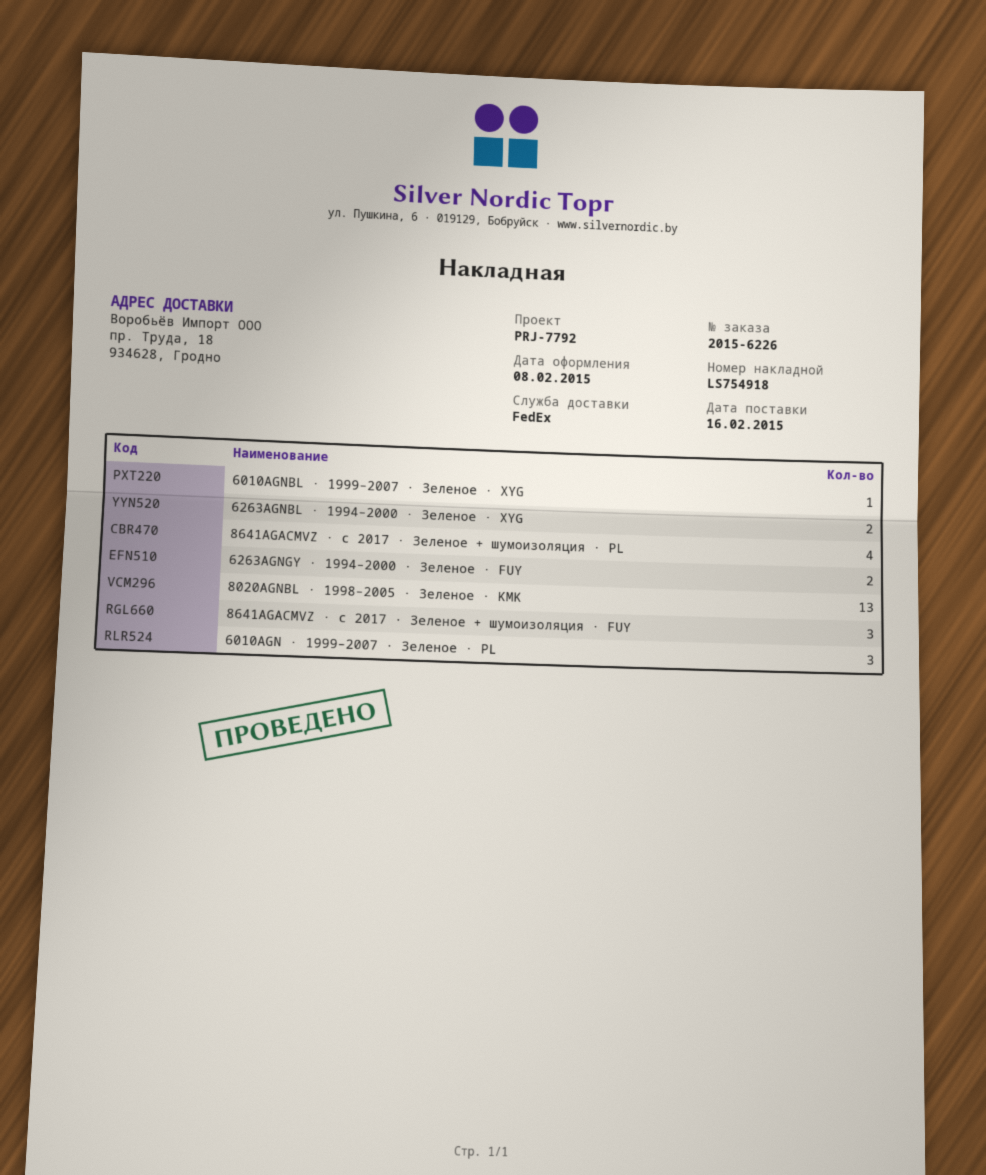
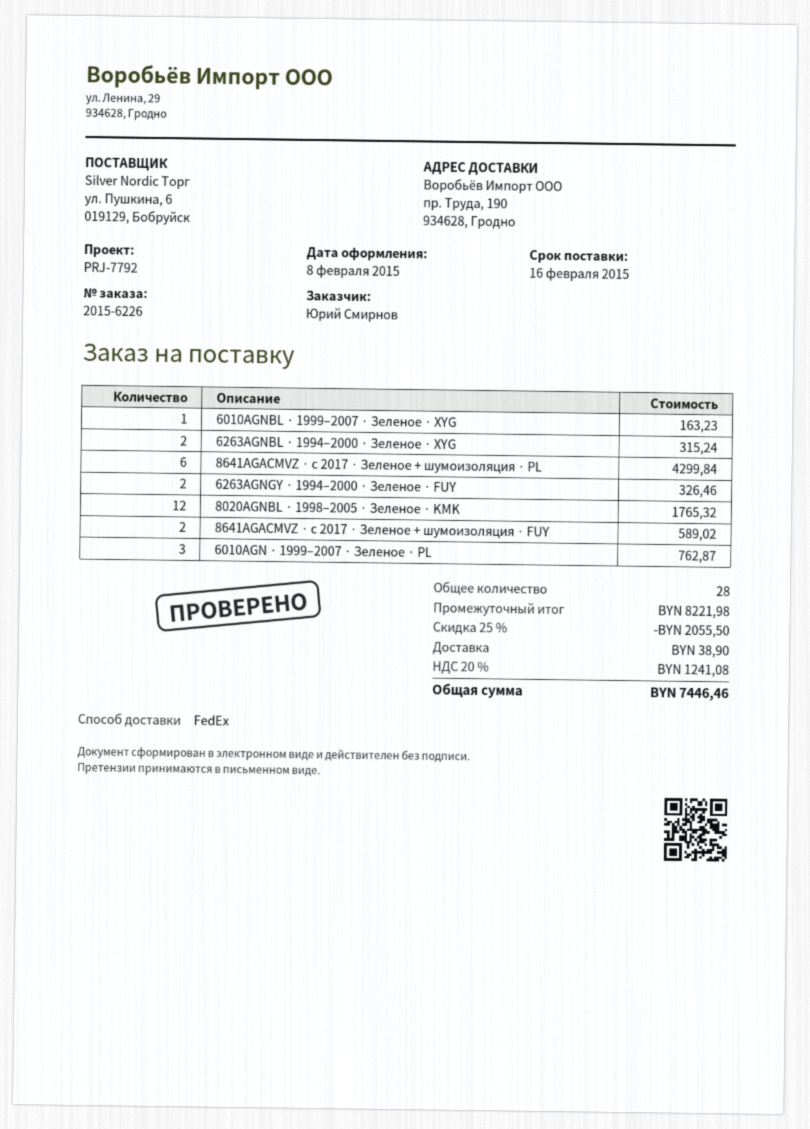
ship to: пр. Труда, 18, 934628, Гродно -> пр. Труда, 190, 934628, Гродно
8641AGACMVZ · с 2017 · Зеленое + шумоизоляция · PL: 4 -> 6
8020AGNBL · 1998–2005 · Зеленое · KMK: 13 -> 12
8641AGACMVZ · с 2017 · Зеленое + шумоизоляция · FUY: 3 -> 2

